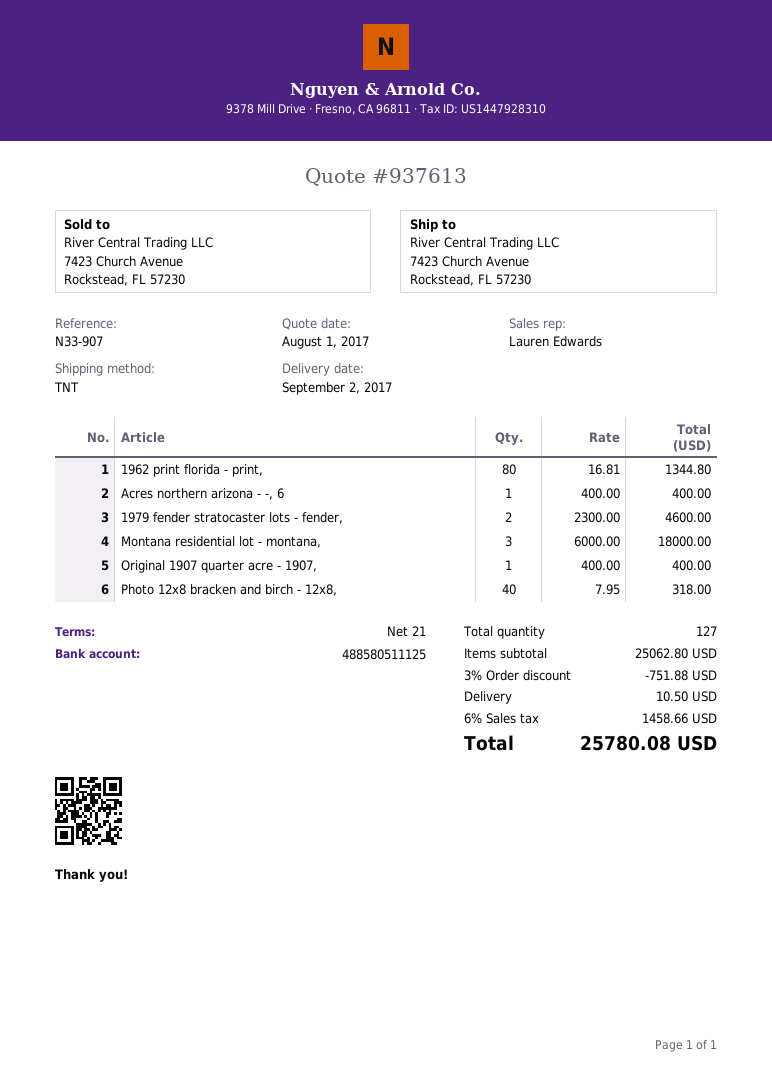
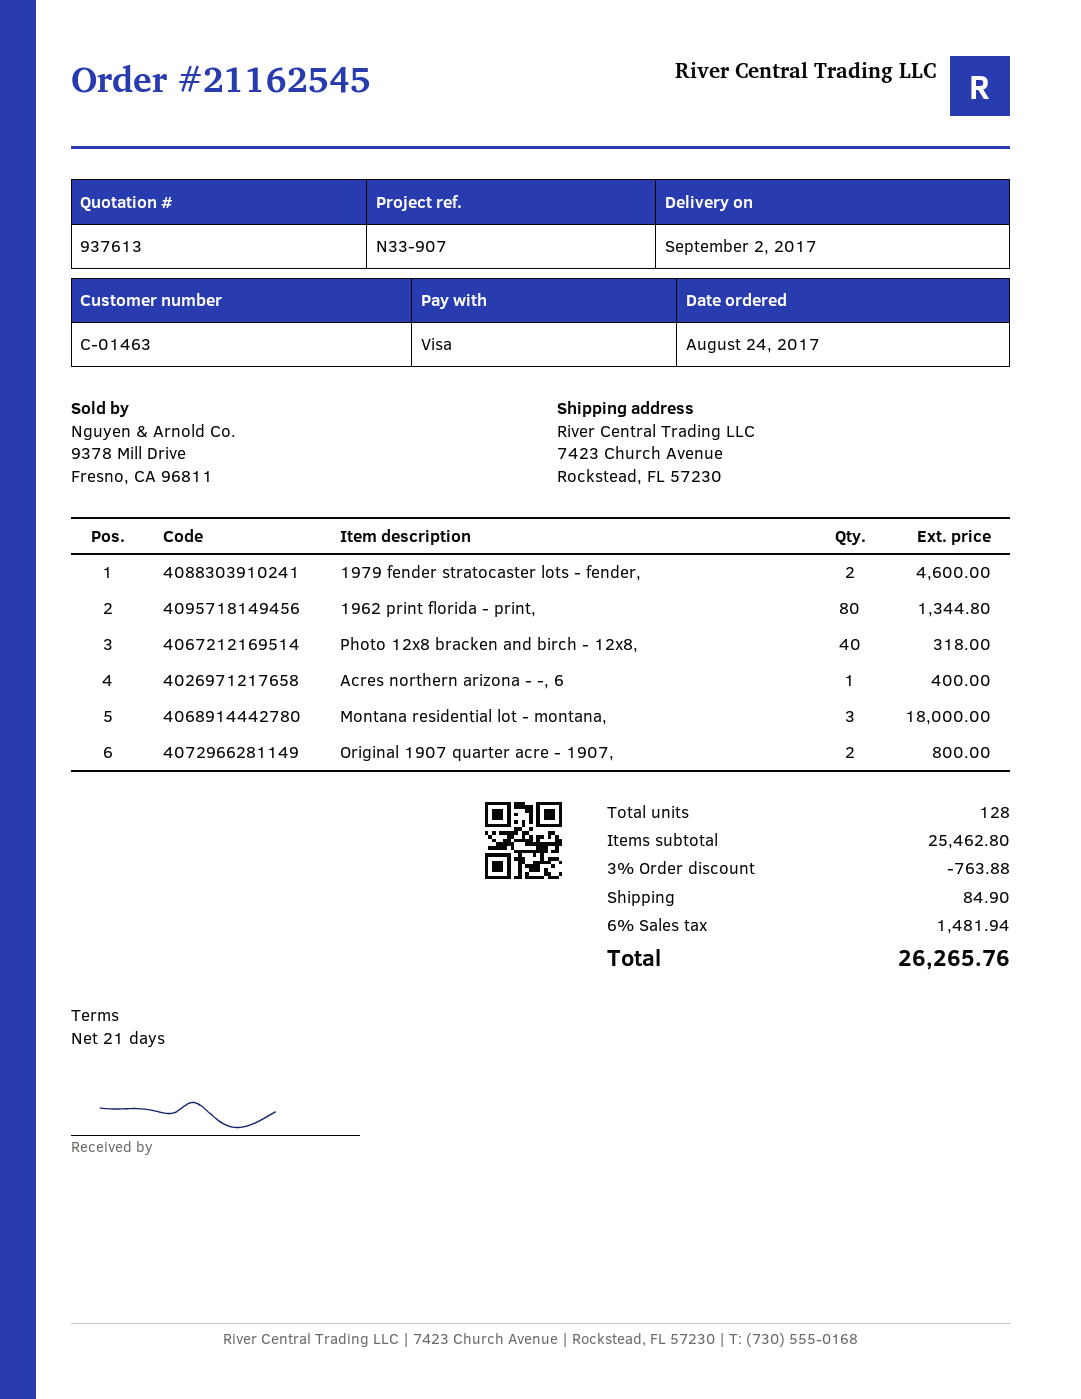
Original 1907 quarter acre - 1907,: 1 for 400.00 -> 2 for 800.00
total quantity: 127 -> 128
subtotal: 25062.80 -> 25462.80
discount: 3% = 751.88 -> 3% = 763.88
shipping: 10.50 -> 84.90
tax: 6% = 1458.66 -> 6% = 1481.94
total: 25780.08 -> 26265.76

